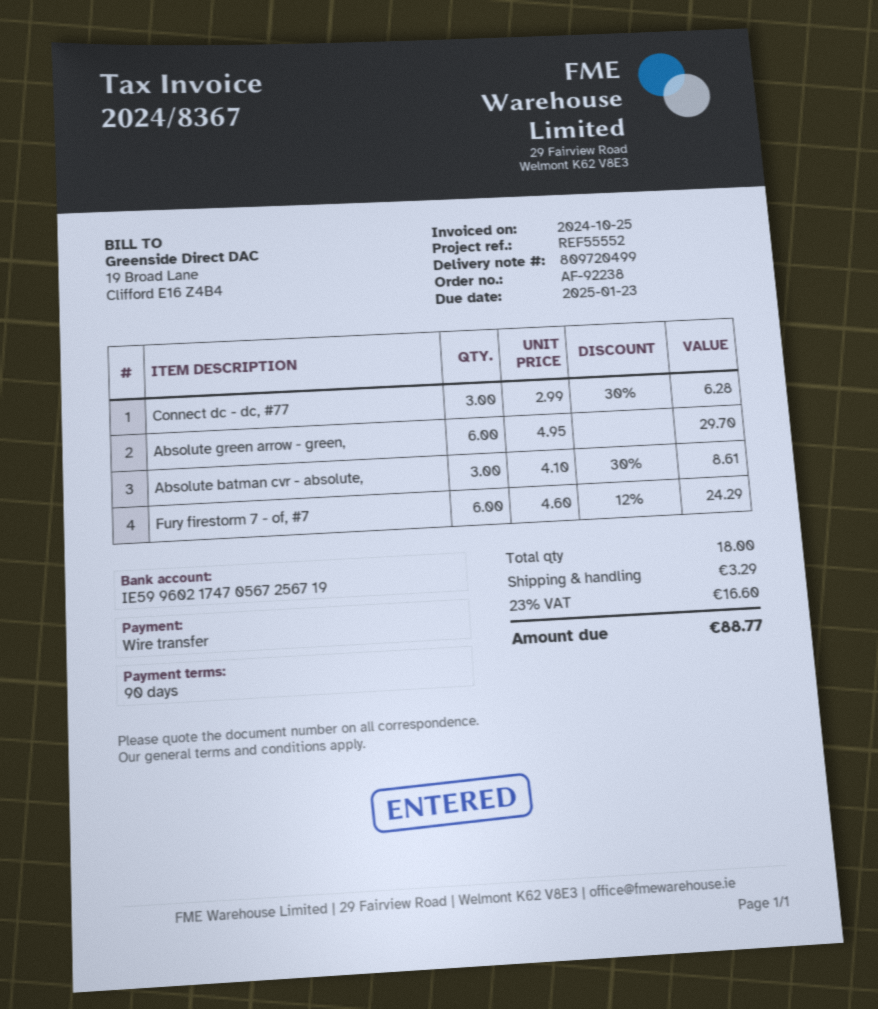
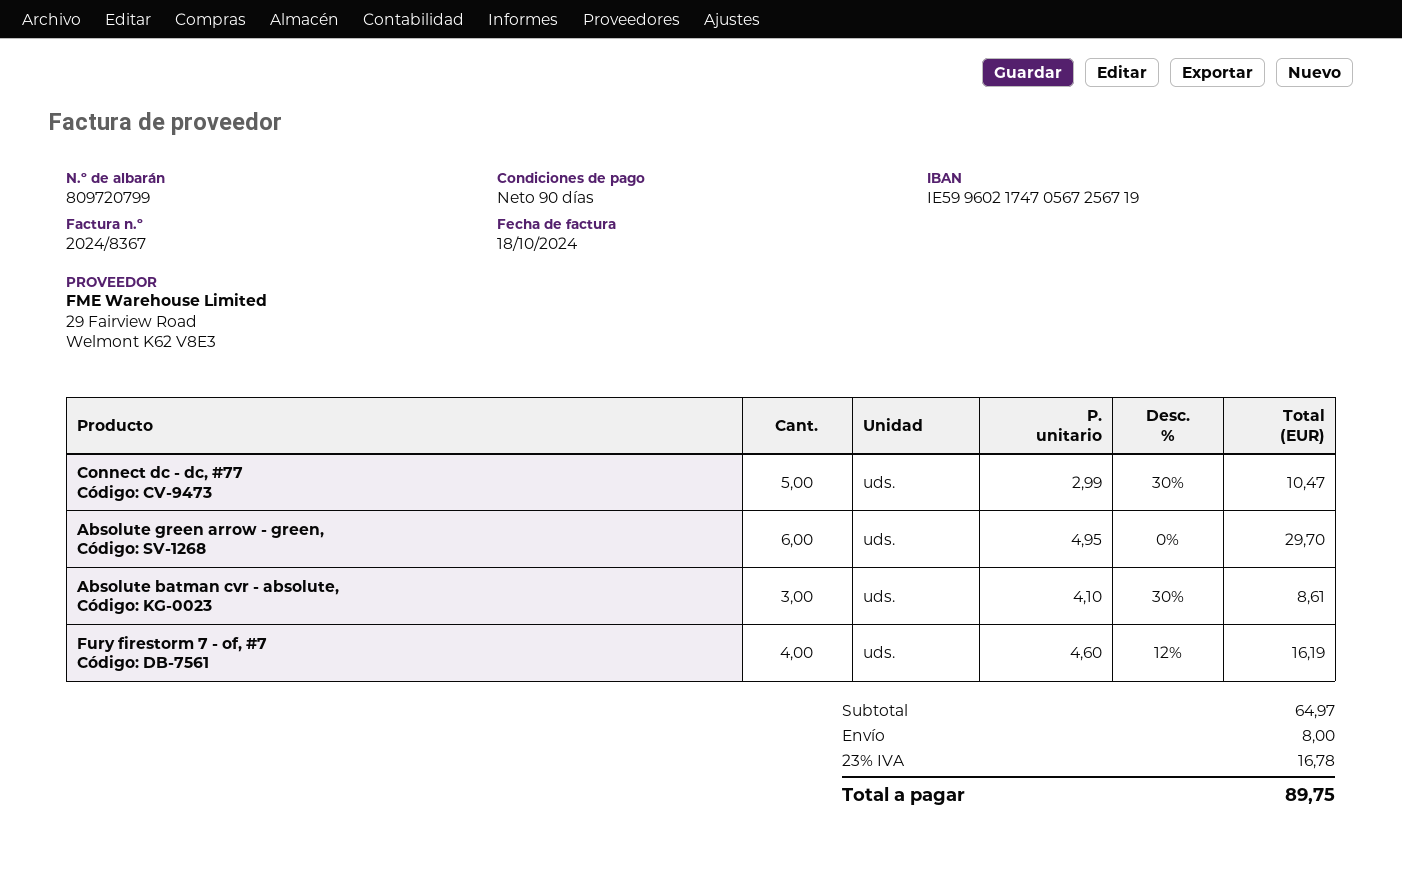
delivery note number: 809720499 -> 809720799
invoice date: 2024-10-25 -> 2024-10-18
Connect dc - dc, #77: 3 x 2.99 - 30% = 6.28 -> 5 x 2.99 - 30% = 10.47
Fury firestorm 7 - of, #7: 6 x 4.60 - 12% = 24.29 -> 4 x 4.60 - 12% = 16.19
shipping: 3.29 -> 8.00
tax: 23% = 16.60 -> 23% = 16.78
total: 88.77 -> 89.75

